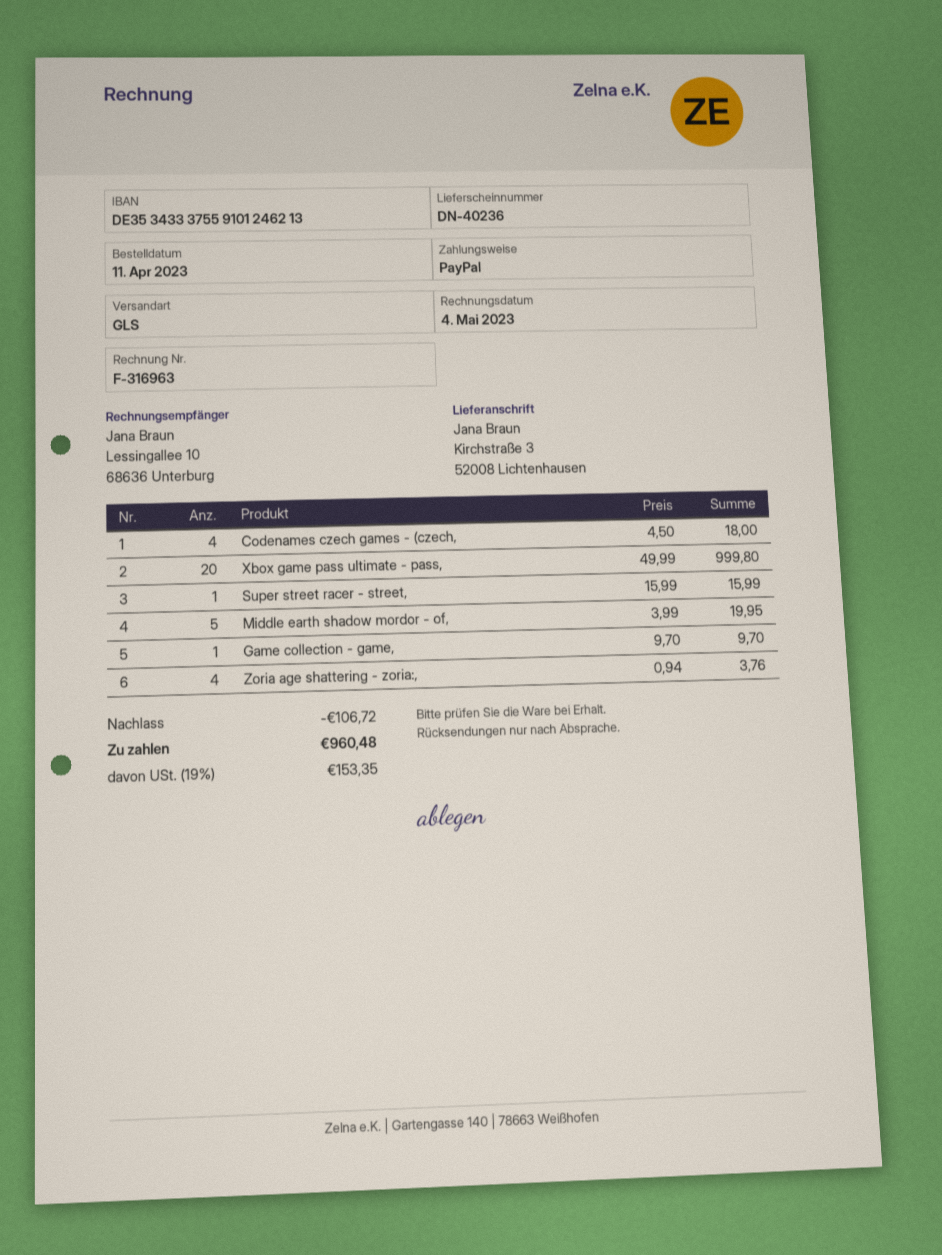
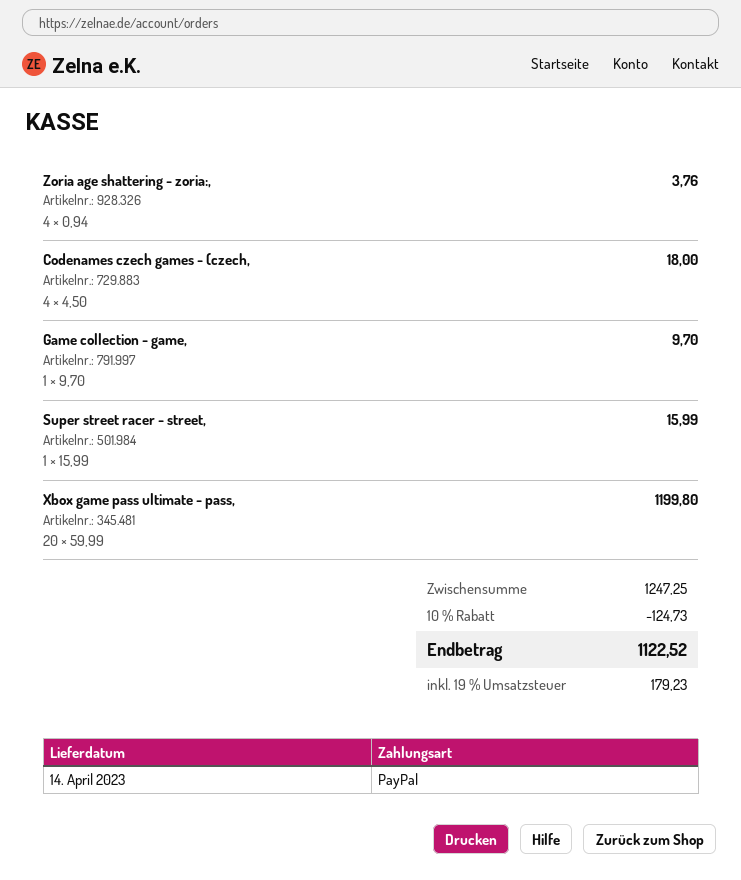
Xbox game pass ultimate - pass,: 20 x 49.99 = 999.80 -> 20 x 59.99 = 1199.80
Middle earth shadow mordor - of,: 5 x 3.99 = 19.95 -> none
discount: 106.72 -> 124.73
tax: 19% = 153.35 -> 19% = 179.23
total: 960.48 -> 1122.52

